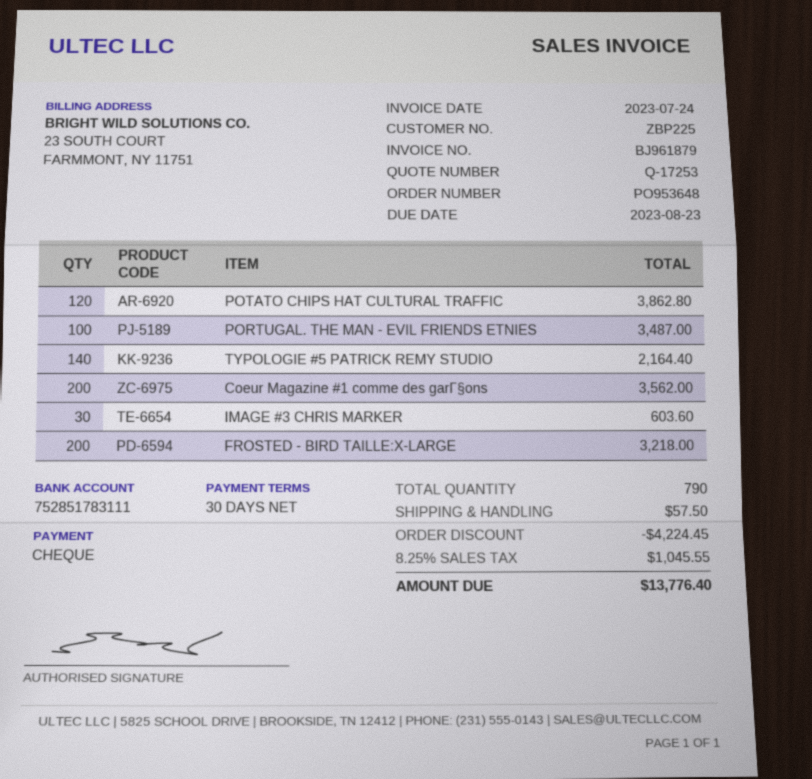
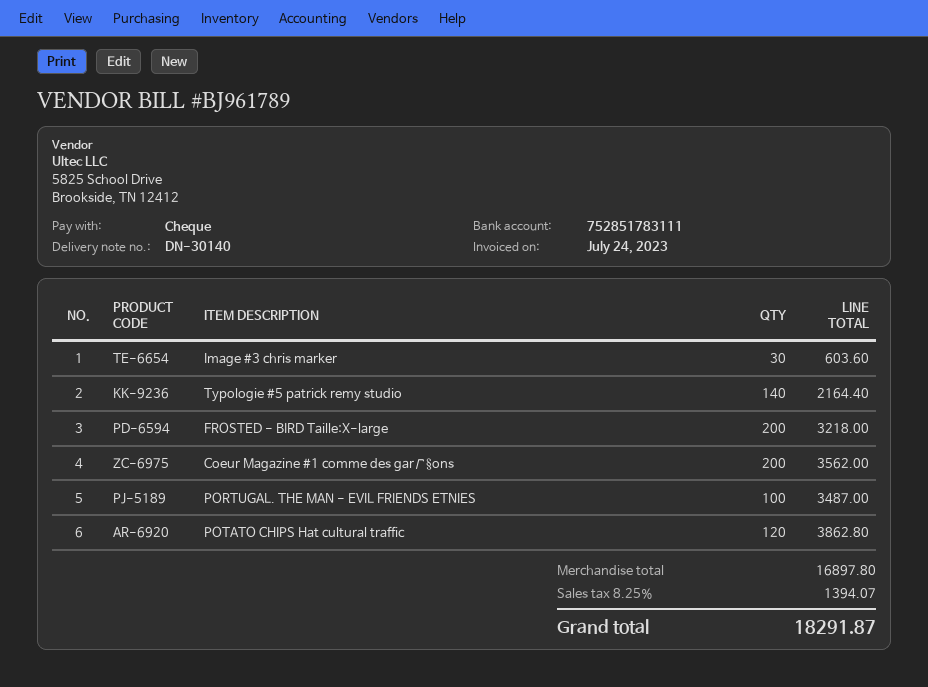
invoice number: BJ961879 -> BJ961789
discount: 4224.45 -> none
shipping: 57.50 -> none
tax: 8.25% = 1045.55 -> 8.25% = 1394.07
total: 13776.40 -> 18291.87

